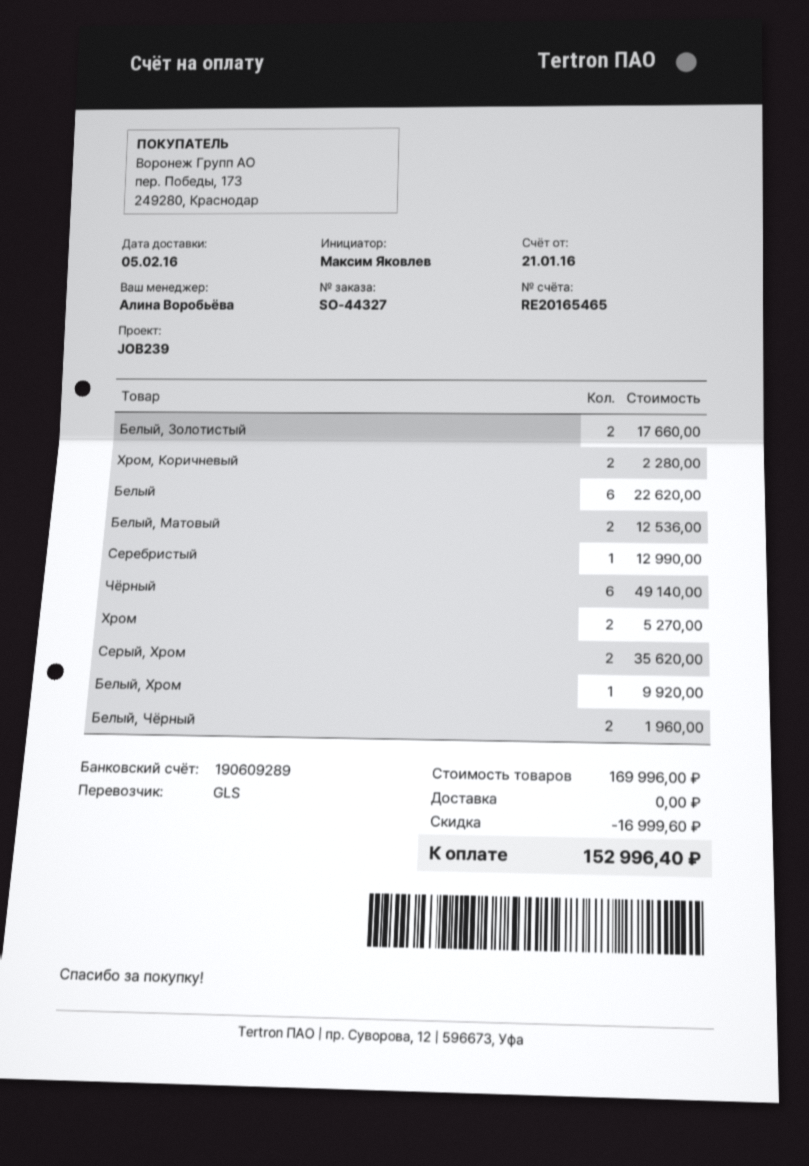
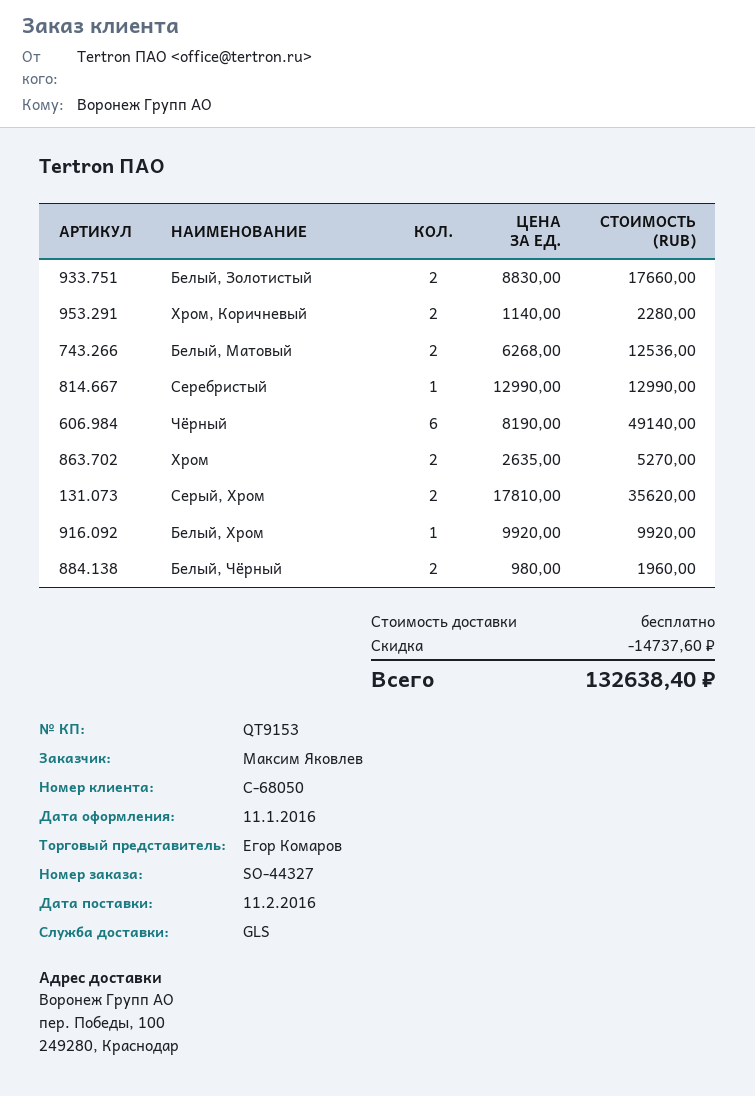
delivery date: 2016-02-05 -> 2016-02-11
sales rep: Алина Воробьёва -> Егор Комаров
Белый: 6 for 22620.00 -> none
discount: 16999.60 -> 14737.60
total: 152996.40 -> 132638.40

